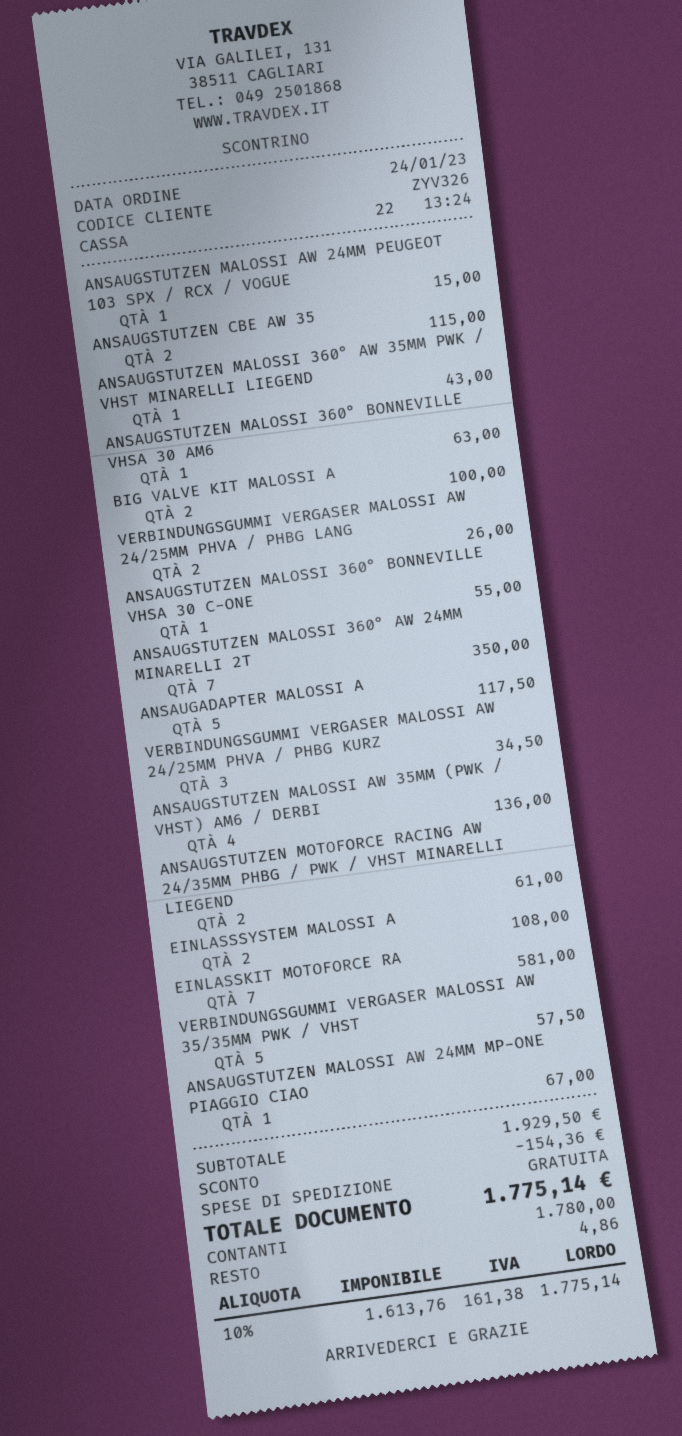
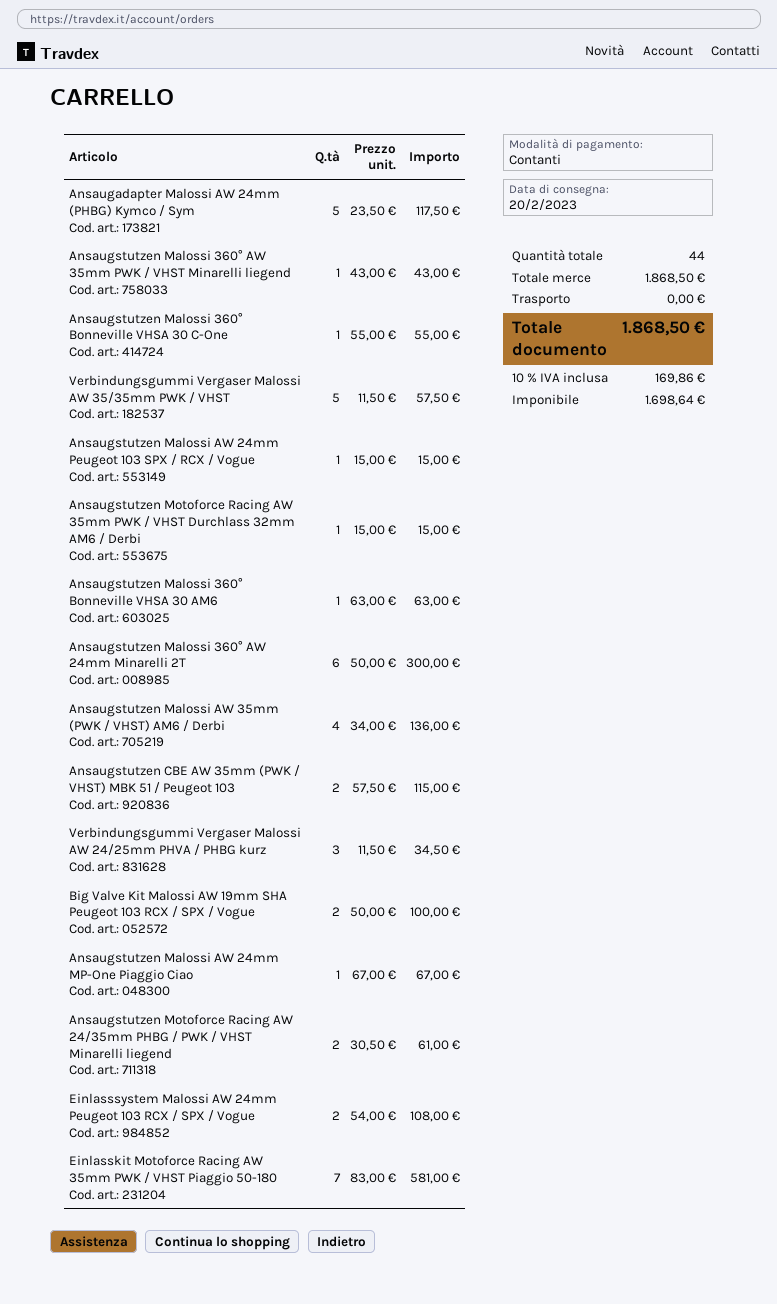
VERBINDUNGSGUMMI VERGASER MALOSSI AW 24/25MM PHVA / PHBG LANG: 2 for 26.00 -> none
ANSAUGSTUTZEN MALOSSI 360° AW 24MM MINARELLI 2T: 7 for 350.00 -> 6 for 300.00
Ansaugstutzen Motoforce Racing AW 35mm PWK / VHST Durchlass 32mm AM6 / Derbi: none -> 1 for 15.00
subtotal: 1929.50 -> 1868.50
discount: 154.36 -> none
net: 1613.76 -> 1698.64
tax: 10% = 161.38 -> 10% = 169.86
total: 1775.14 -> 1868.50

